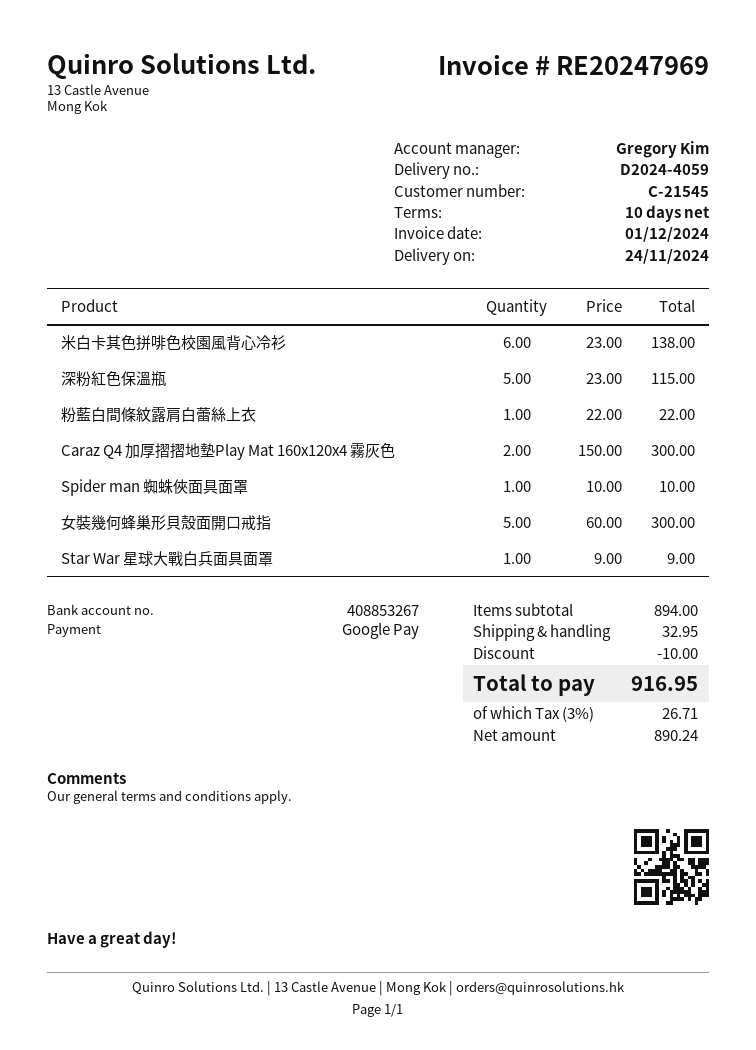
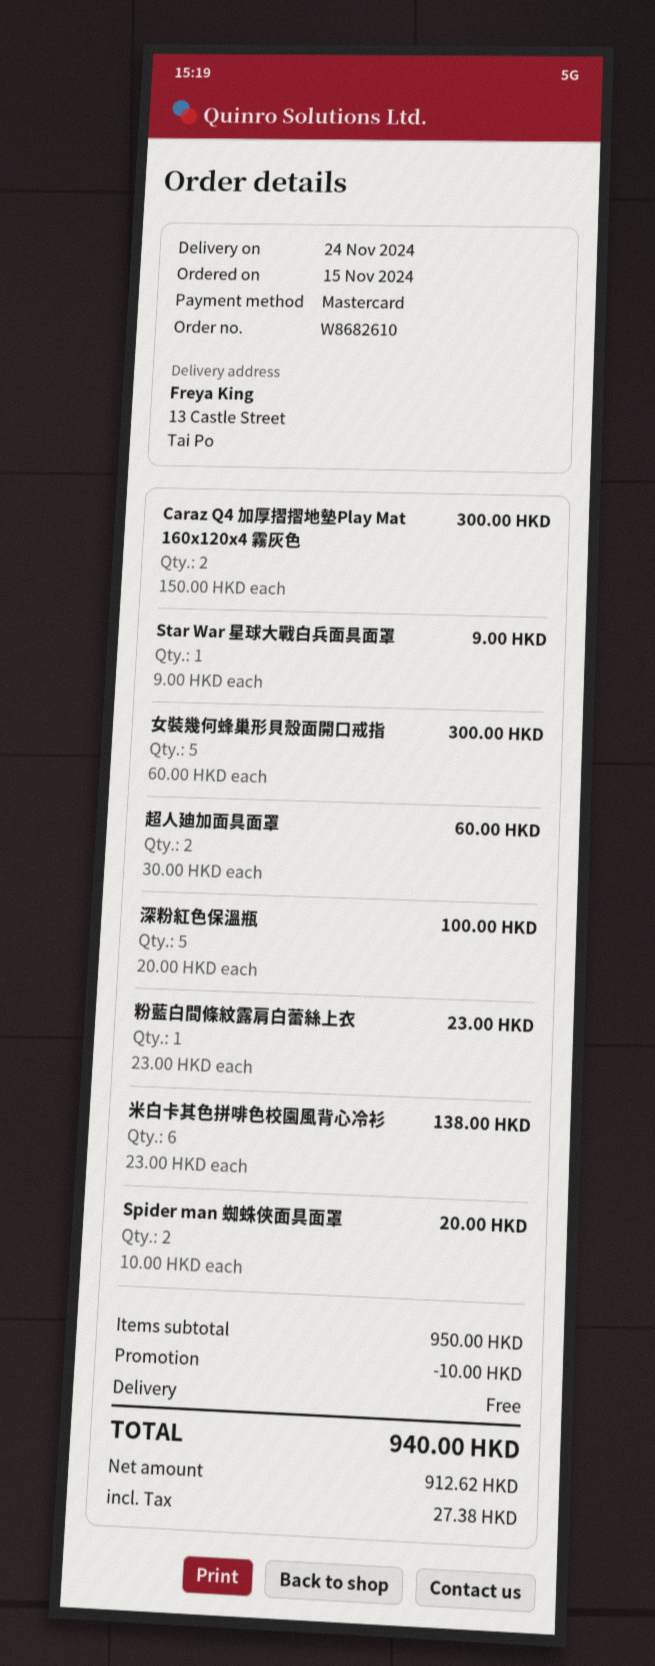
payment method: Google Pay -> Mastercard
深粉紅色保溫瓶: 5 x 23.00 = 115.00 -> 5 x 20.00 = 100.00
粉藍白間條紋露肩白蕾絲上衣: 1 x 22.00 = 22.00 -> 1 x 23.00 = 23.00
Spider man 蜘蛛俠面具面罩: 1 x 10.00 = 10.00 -> 2 x 10.00 = 20.00
超人廸加面具面罩: none -> 2 x 30.00 = 60.00
subtotal: 894.00 -> 950.00
shipping: 32.95 -> 0.00
net: 890.24 -> 912.62
tax: 26.71 -> 27.38
total: 916.95 -> 940.00

